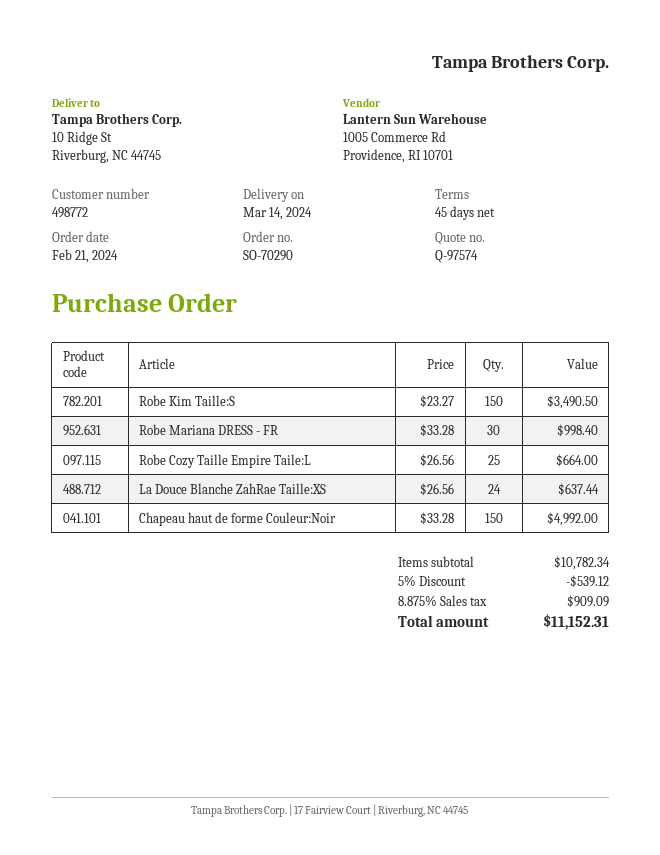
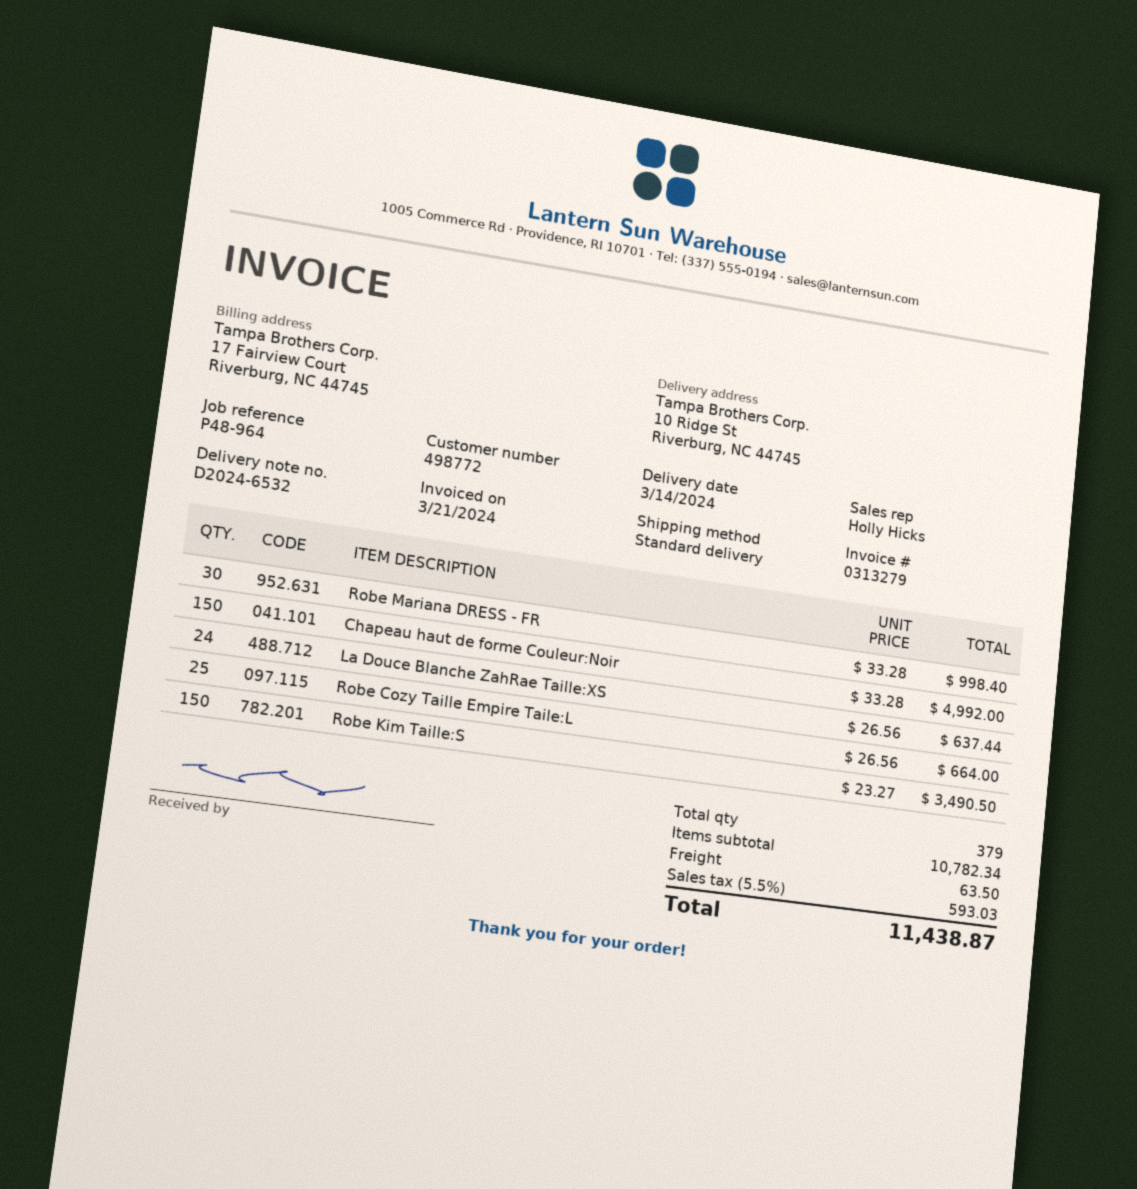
discount: 5% = 539.12 -> none
shipping: none -> 63.50
tax: 8.875% = 909.09 -> 5.5% = 593.03
total: 11152.31 -> 11438.87

